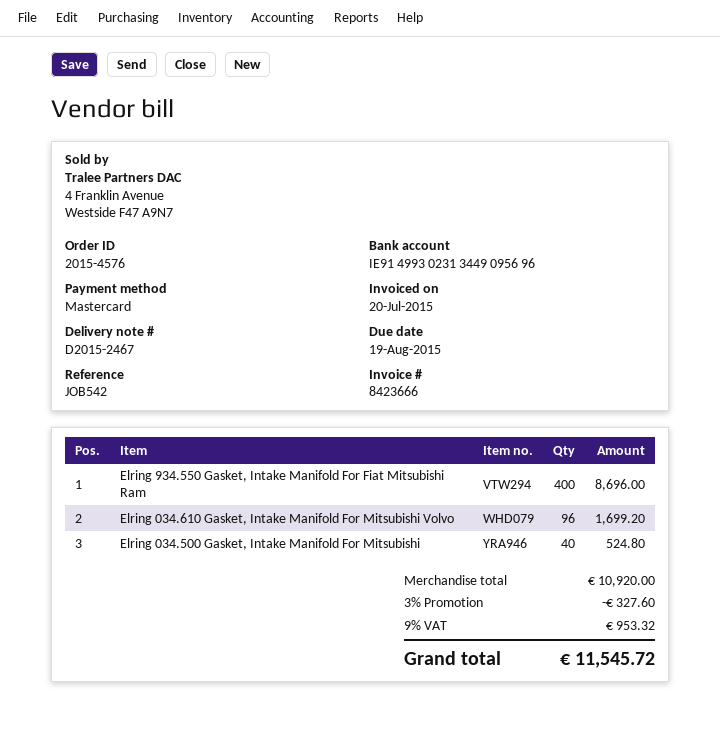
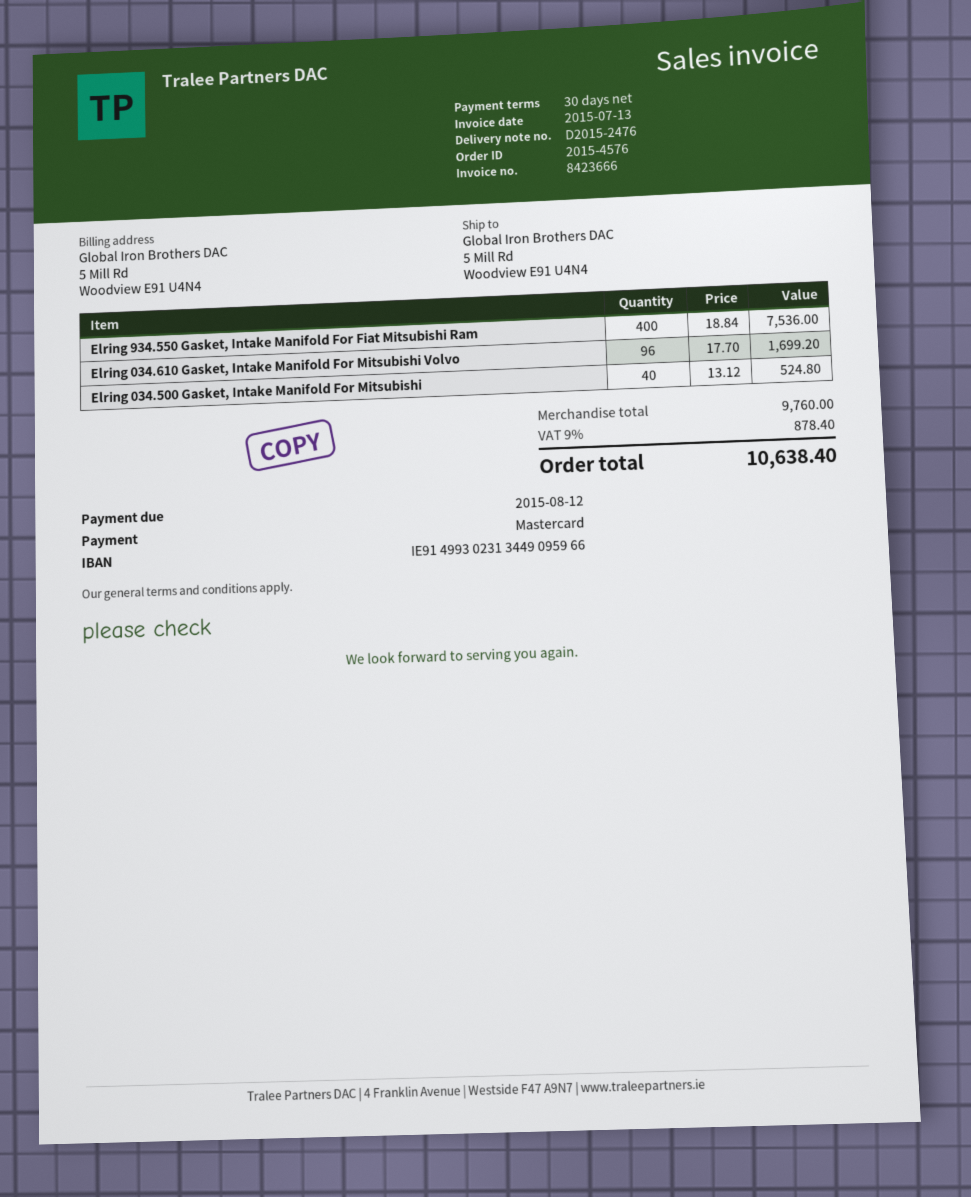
delivery note number: D2015-2467 -> D2015-2476
invoice date: 2015-07-20 -> 2015-07-13
due date: 2015-08-19 -> 2015-08-12
bank account: IE91499302313449095696 -> IE91499302313449095966
Elring 934.550 Gasket, Intake Manifold For Fiat Mitsubishi Ram: 400 for 8696.00 -> 400 for 7536.00
subtotal: 10920.00 -> 9760.00
discount: 3% = 327.60 -> none
tax: 9% = 953.32 -> 9% = 878.40
total: 11545.72 -> 10638.40

